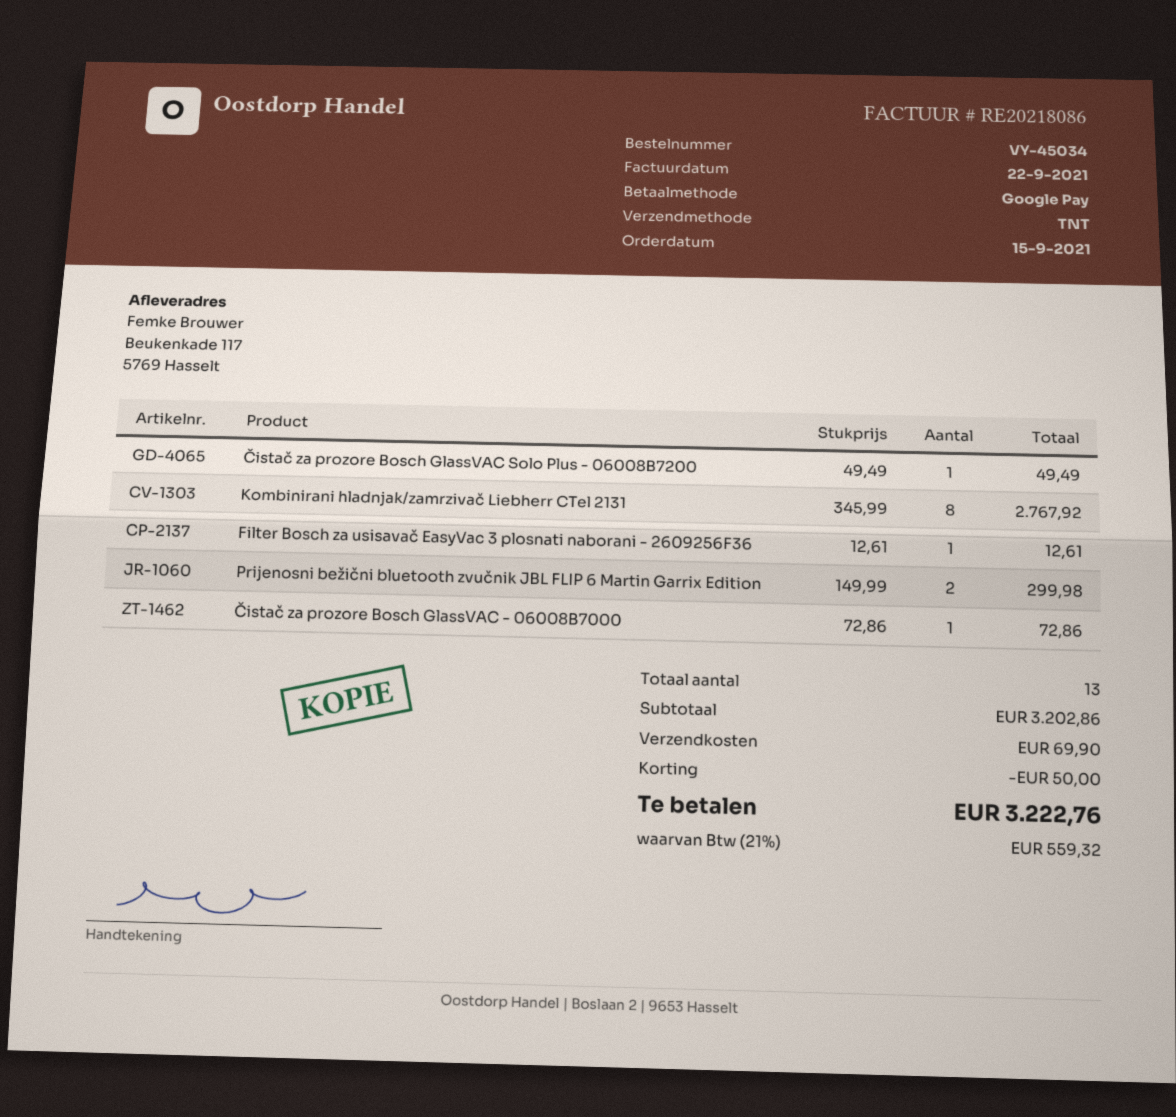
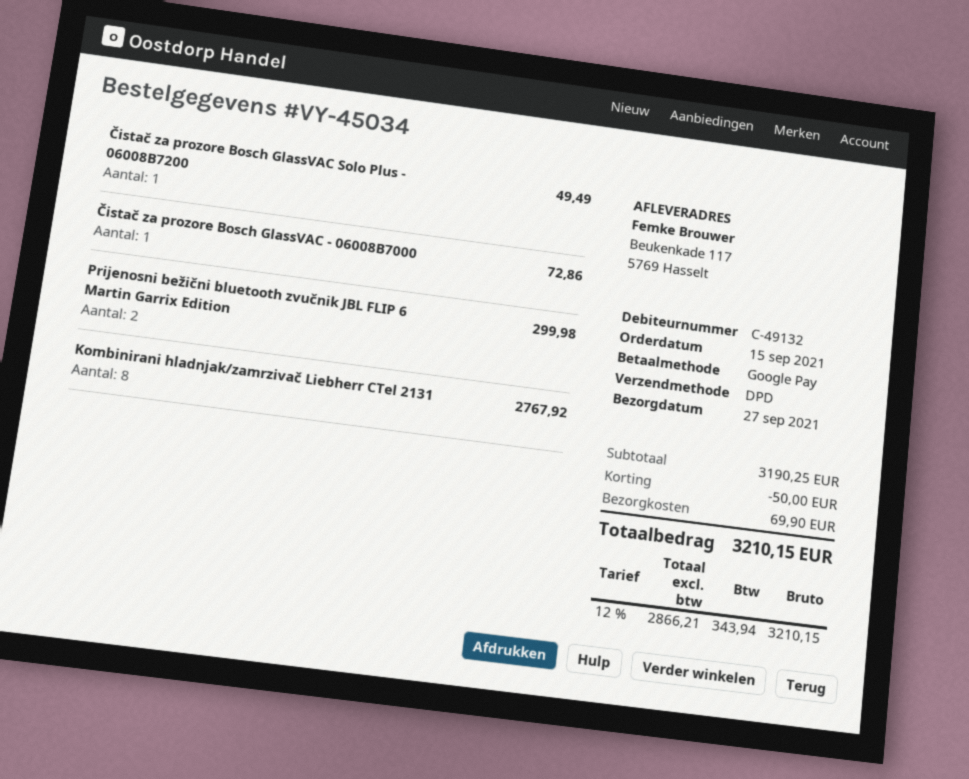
shipping method: TNT -> DPD
Filter Bosch za usisavač EasyVac 3 plosnati naborani - 2609256F36: 1 for 12.61 -> none
subtotal: 3202.86 -> 3190.25
tax: 21% = 559.32 -> 12% = 343.94
total: 3222.76 -> 3210.15

